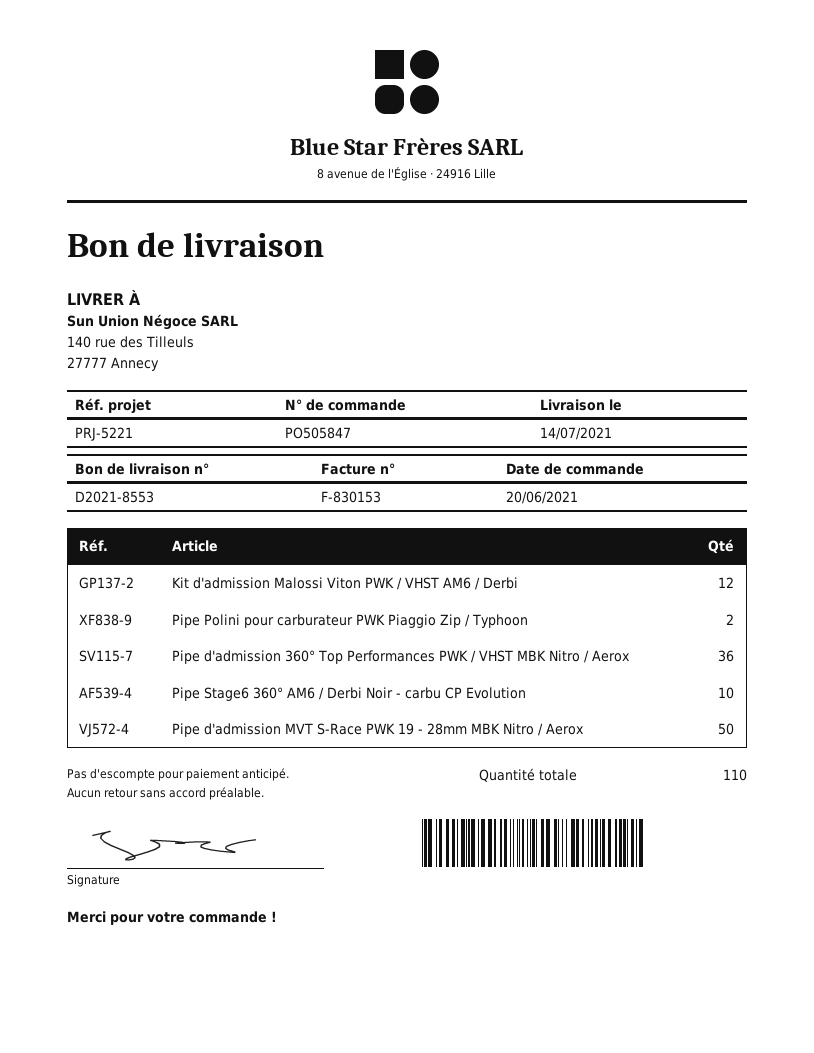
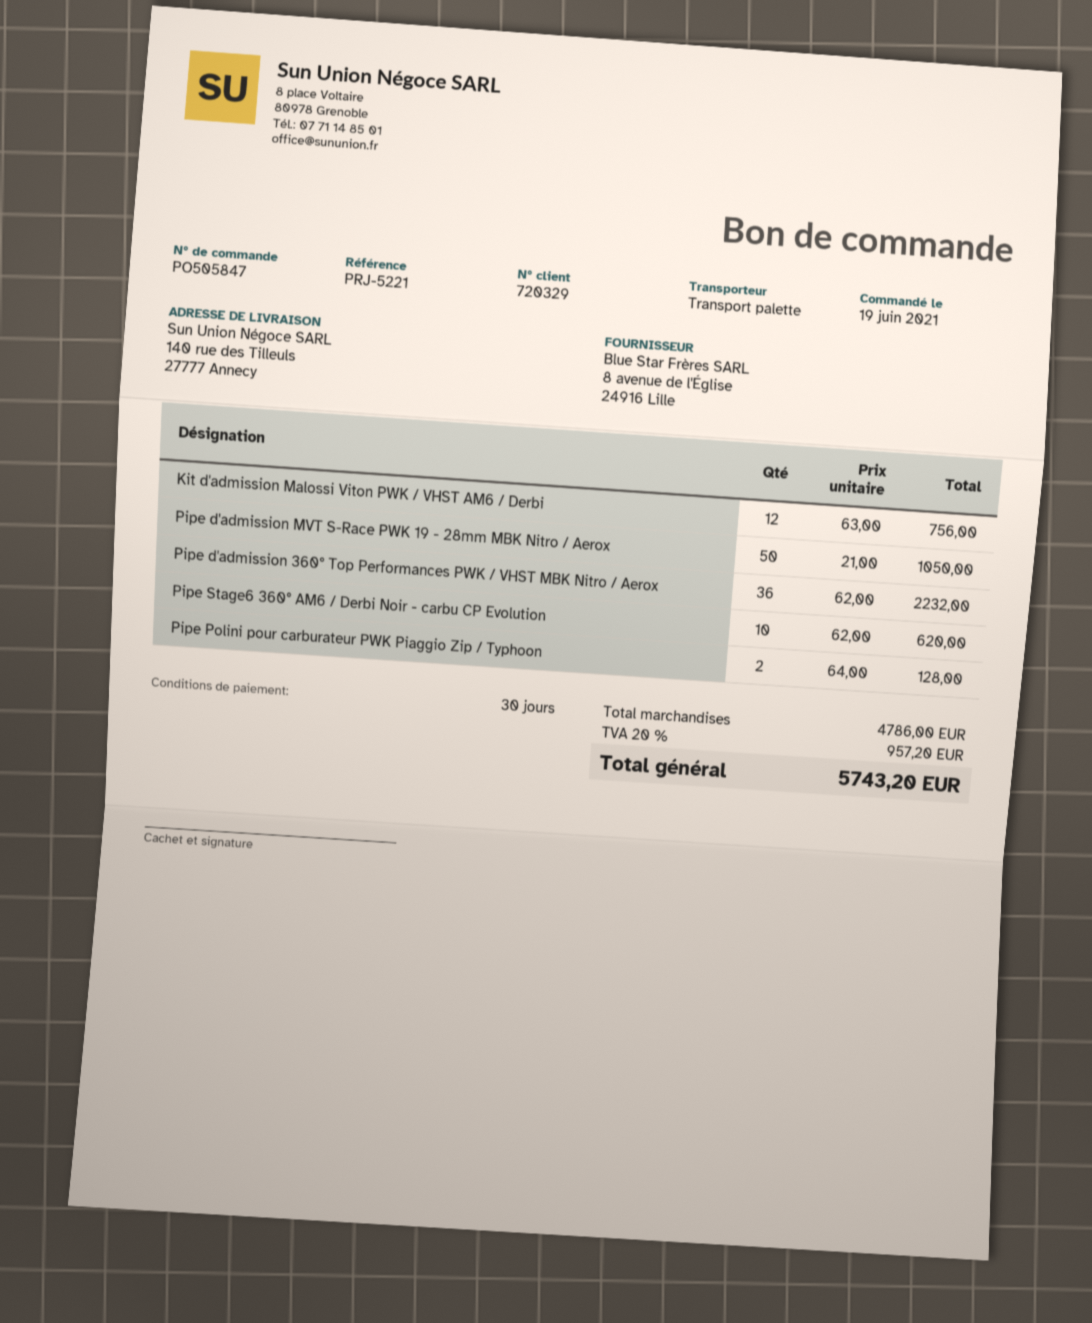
order date: 2021-06-20 -> 2021-06-19

